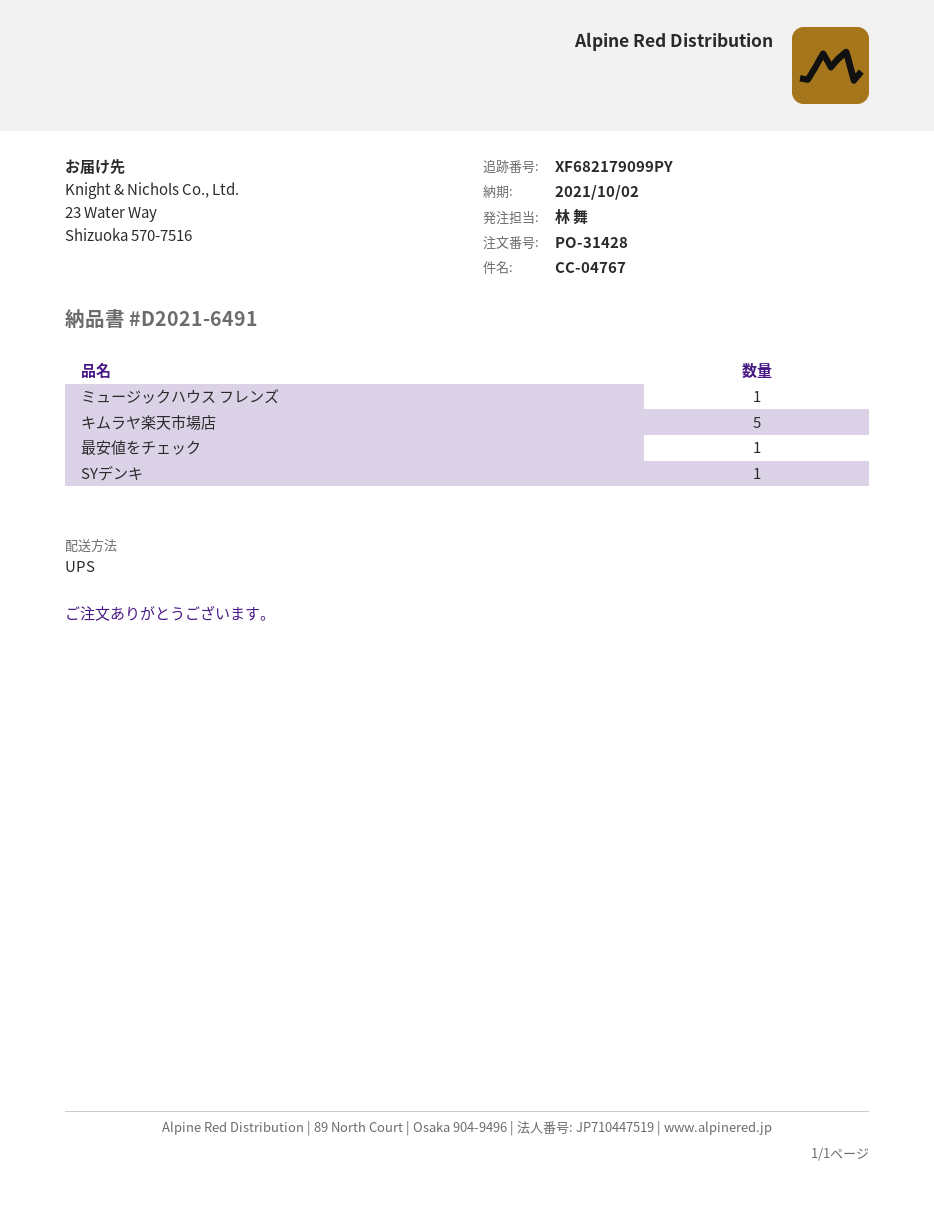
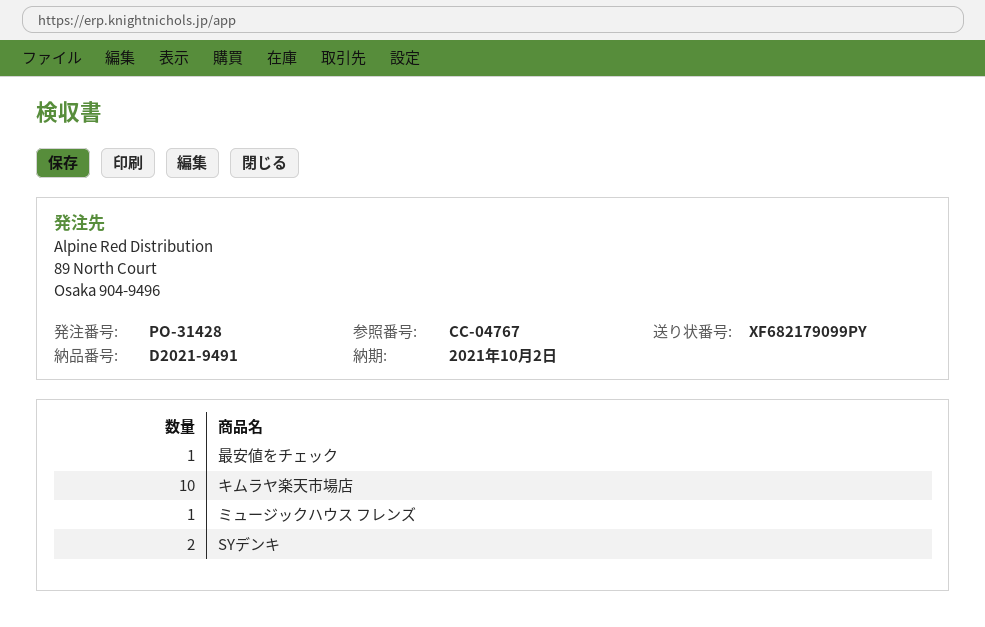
delivery note number: D2021-6491 -> D2021-9491
キムラヤ楽天市場店: 5 -> 10
SYデンキ: 1 -> 2

